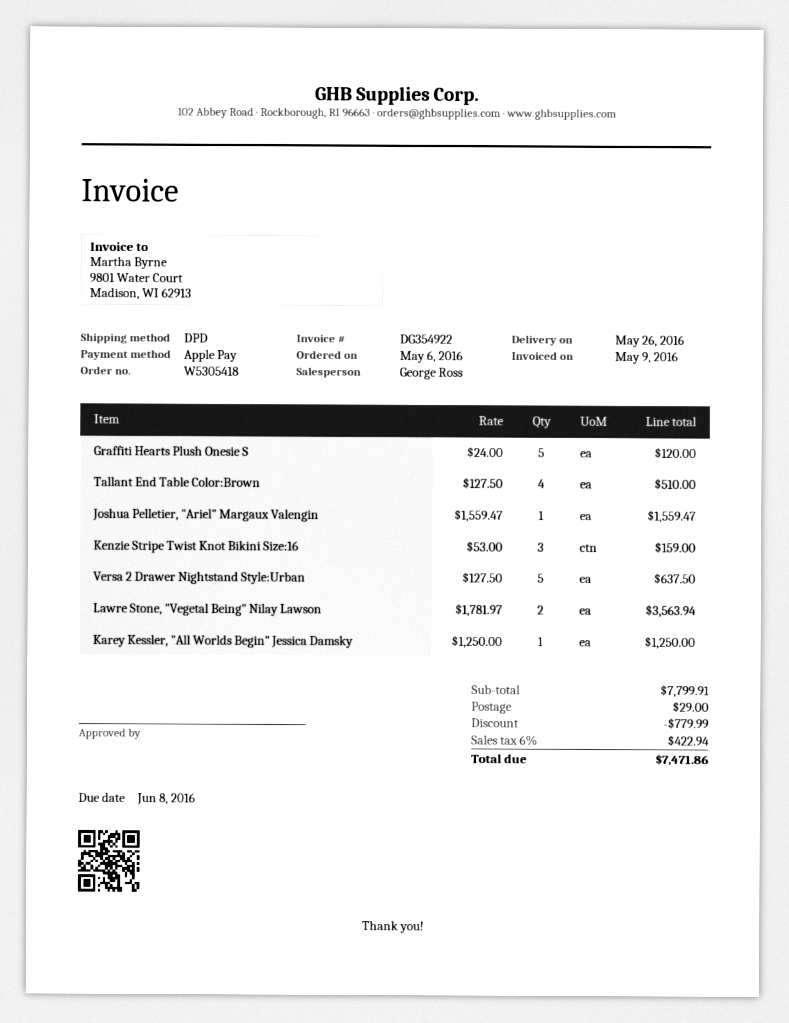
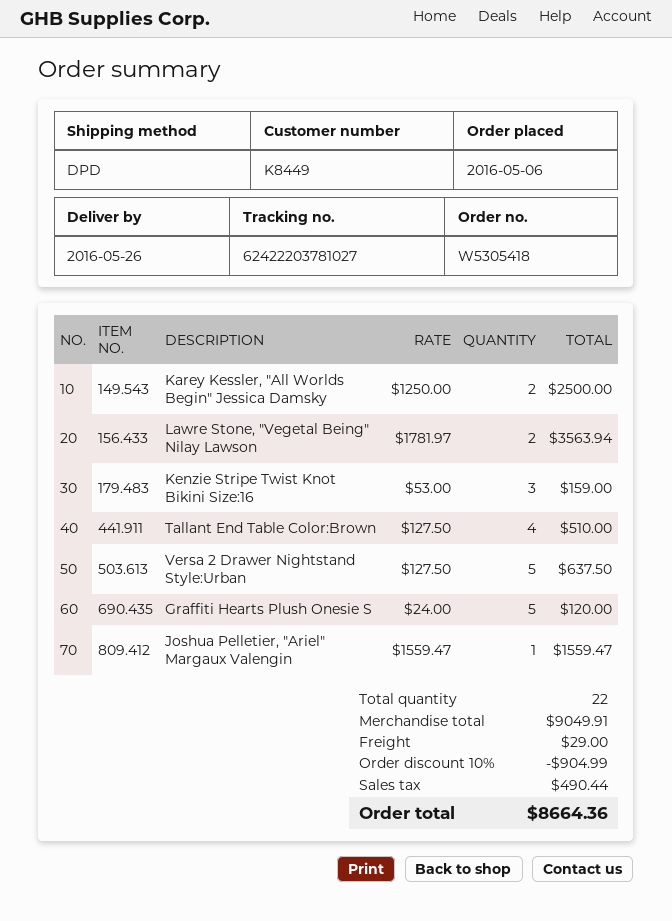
Karey Kessler, "All Worlds Begin" Jessica Damsky: 1 x 1250.00 = 1250.00 -> 2 x 1250.00 = 2500.00
subtotal: 7799.91 -> 9049.91
discount: 779.99 -> 904.99
tax: 422.94 -> 490.44
total: 7471.86 -> 8664.36

